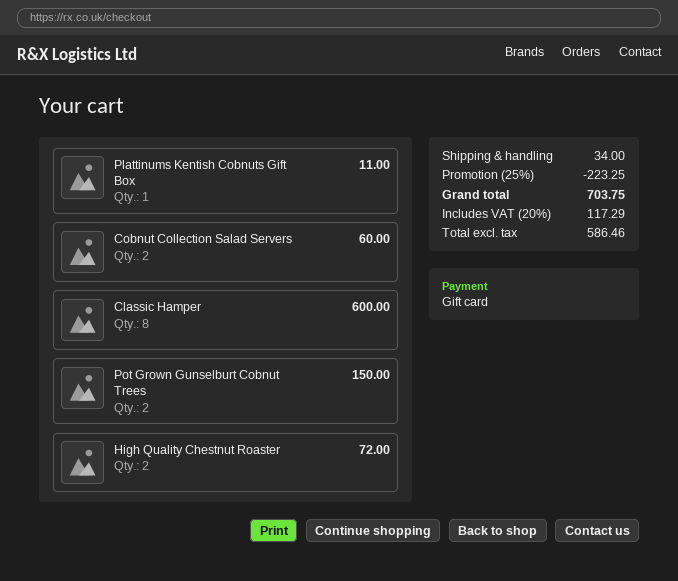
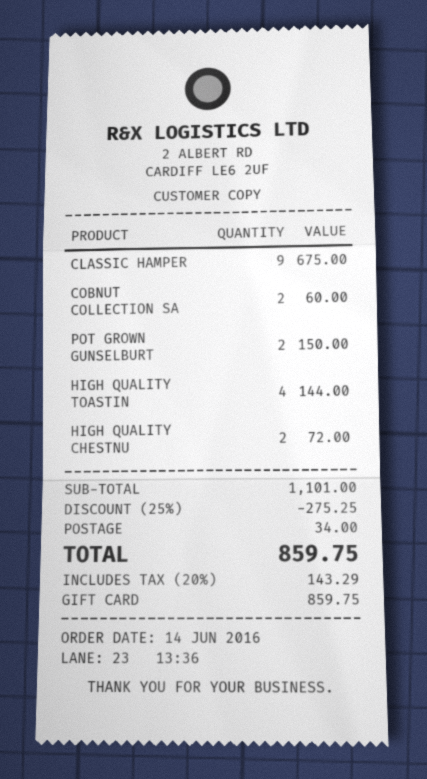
Plattinums Kentish Cobnuts Gift Box: 1 for 11.00 -> none
Classic Hamper: 8 for 600.00 -> 9 for 675.00
HIGH QUALITY TOASTIN: none -> 4 for 144.00
discount: 25% = 223.25 -> 25% = 275.25
tax: 20% = 117.29 -> 20% = 143.29
total: 703.75 -> 859.75

